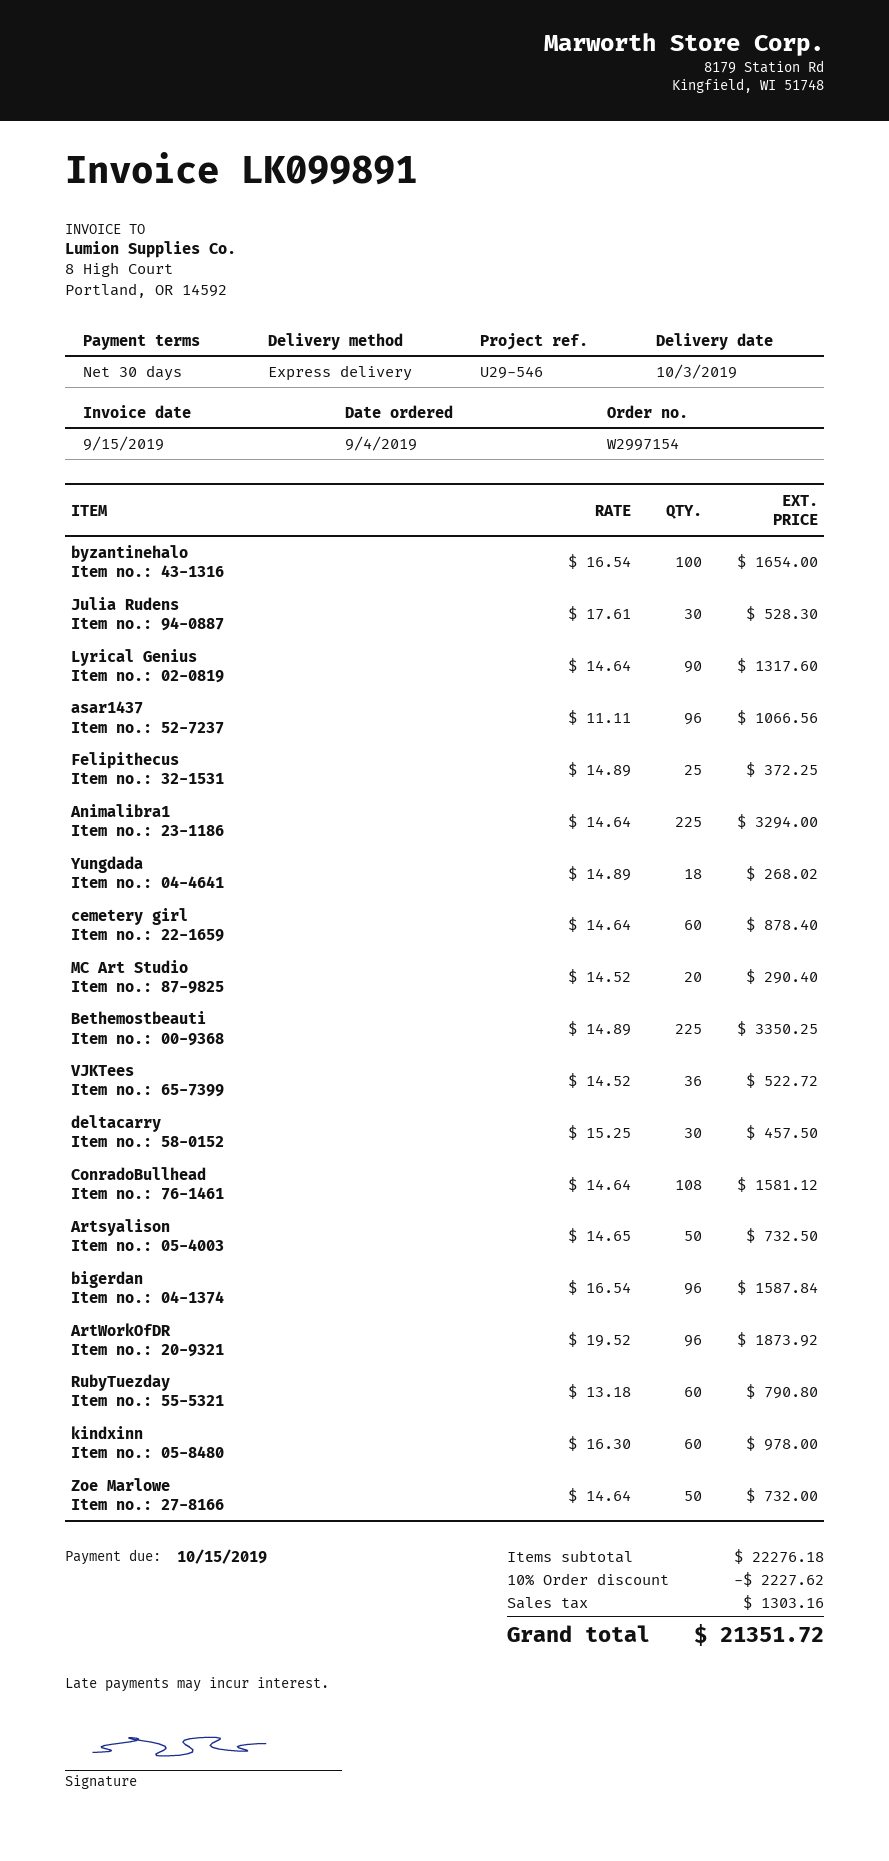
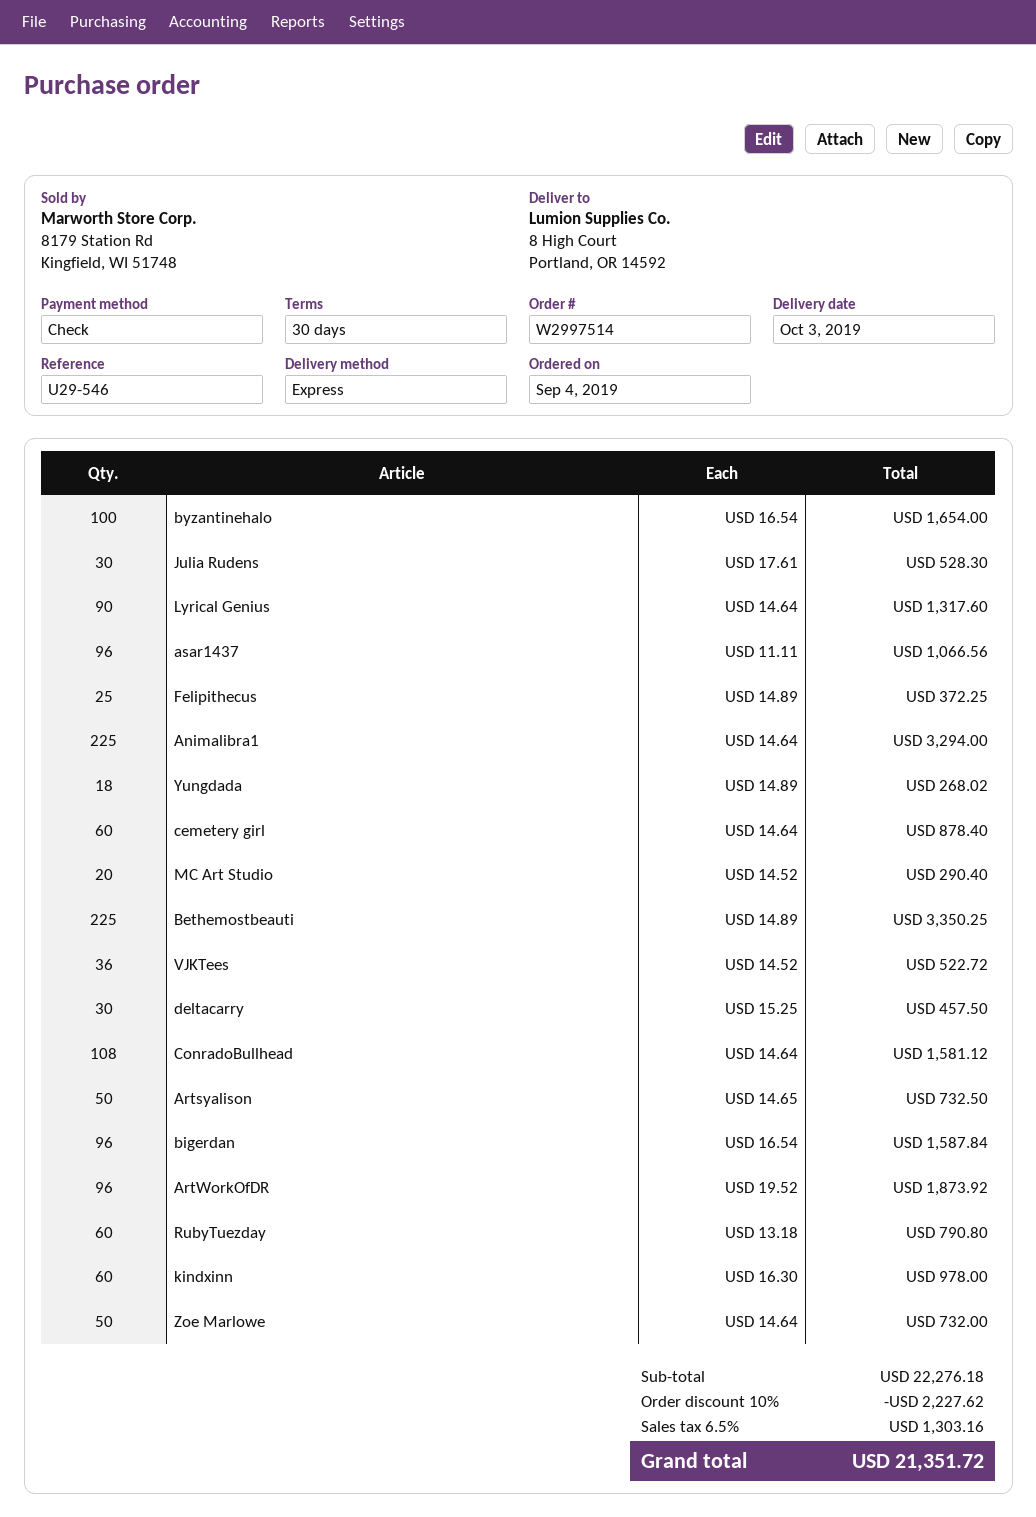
order number: W2997154 -> W2997514

